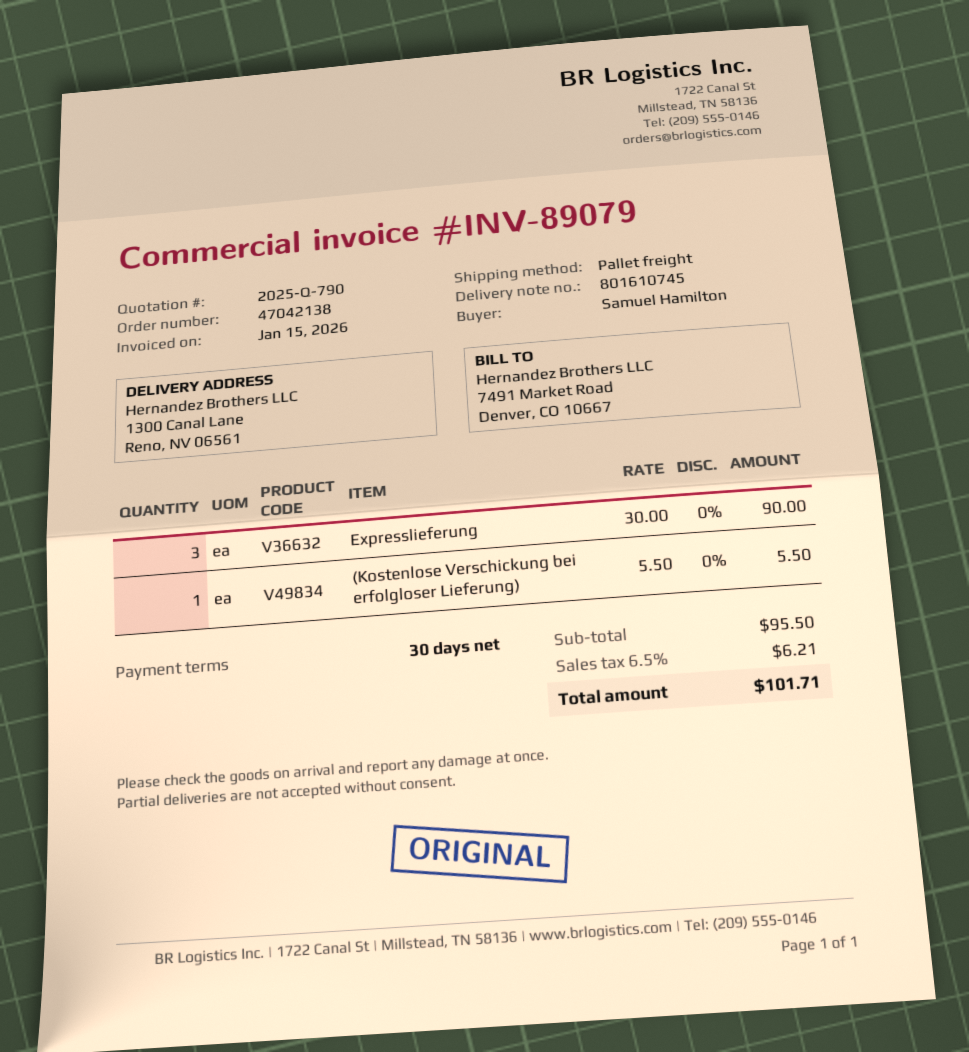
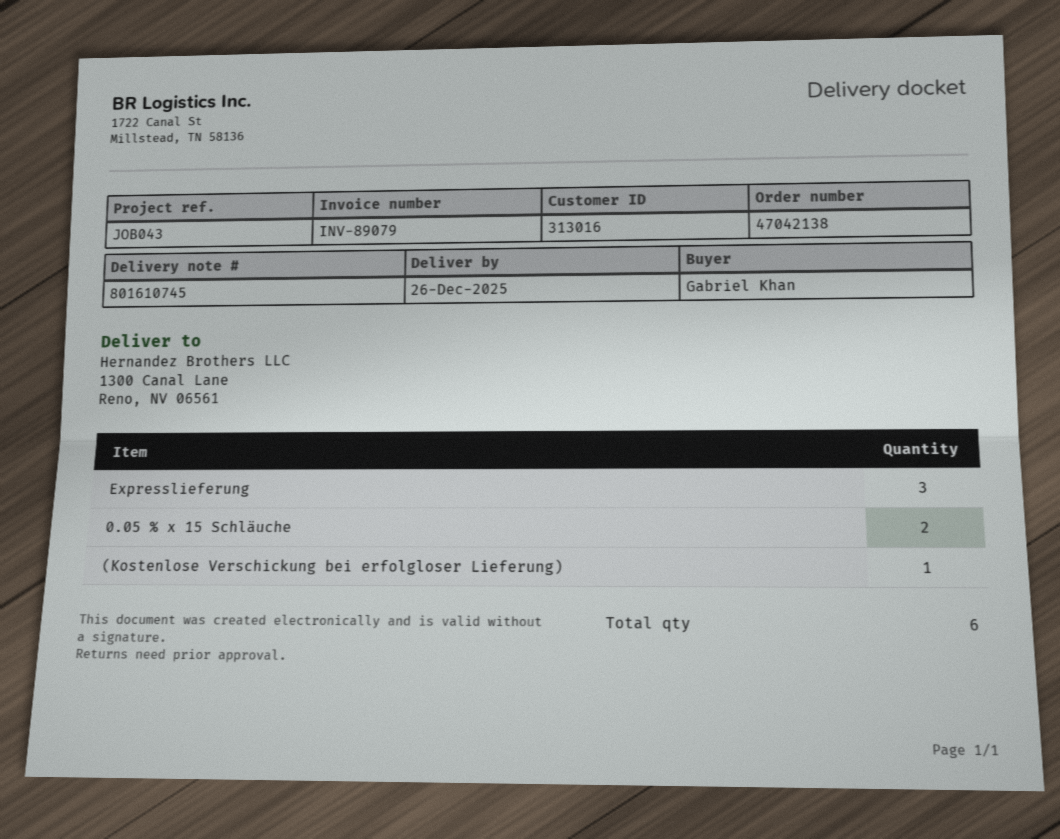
ordered by: Samuel Hamilton -> Gabriel Khan
0.05 % x 15 Schläuche: none -> 2

